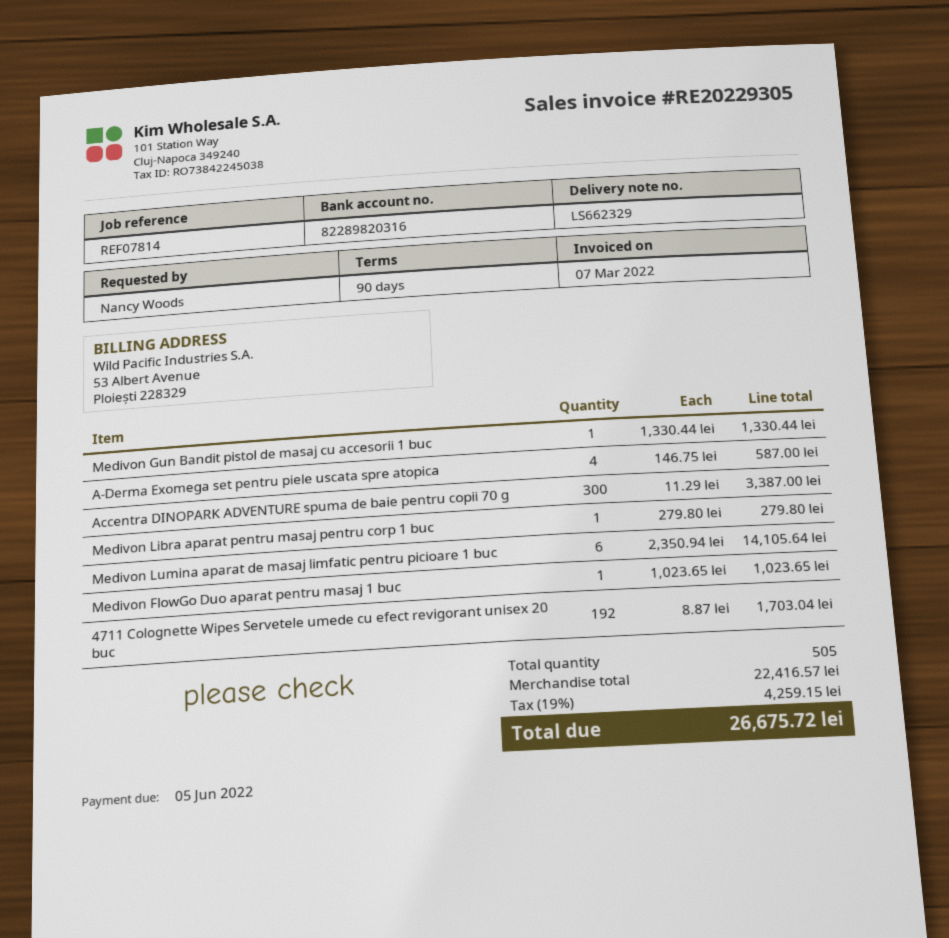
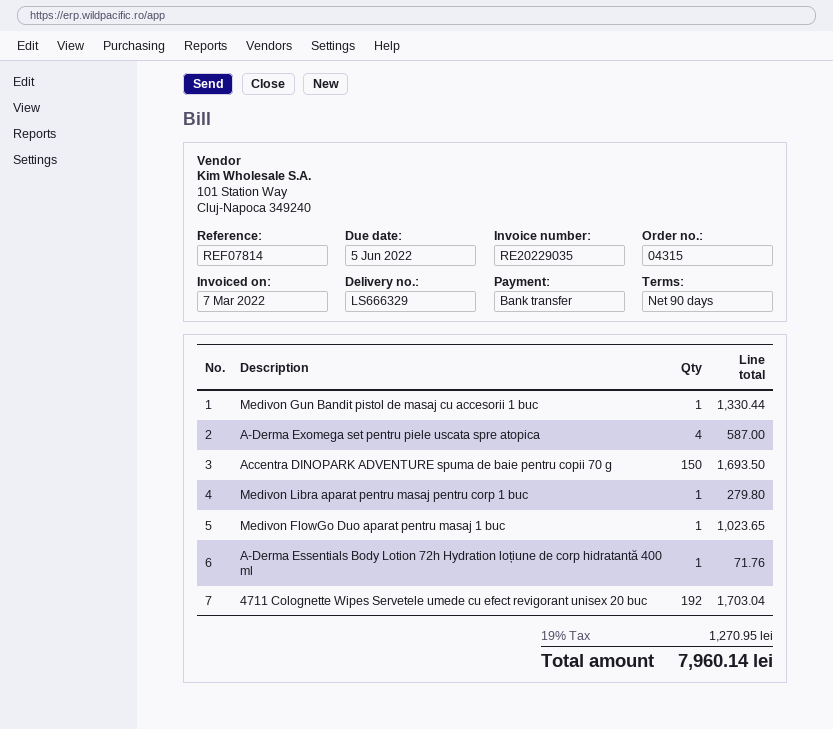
delivery note number: LS662329 -> LS666329
invoice number: RE20229305 -> RE20229035
Accentra DINOPARK ADVENTURE spuma de baie pentru copii 70 g: 300 for 3387.00 -> 150 for 1693.50
Medivon Lumina aparat de masaj limfatic pentru picioare 1 buc: 6 for 14105.64 -> none
A-Derma Essentials Body Lotion 72h Hydration loțiune de corp hidratantă 400 ml: none -> 1 for 71.76
tax: 19% = 4259.15 -> 19% = 1270.95
total: 26675.72 -> 7960.14

